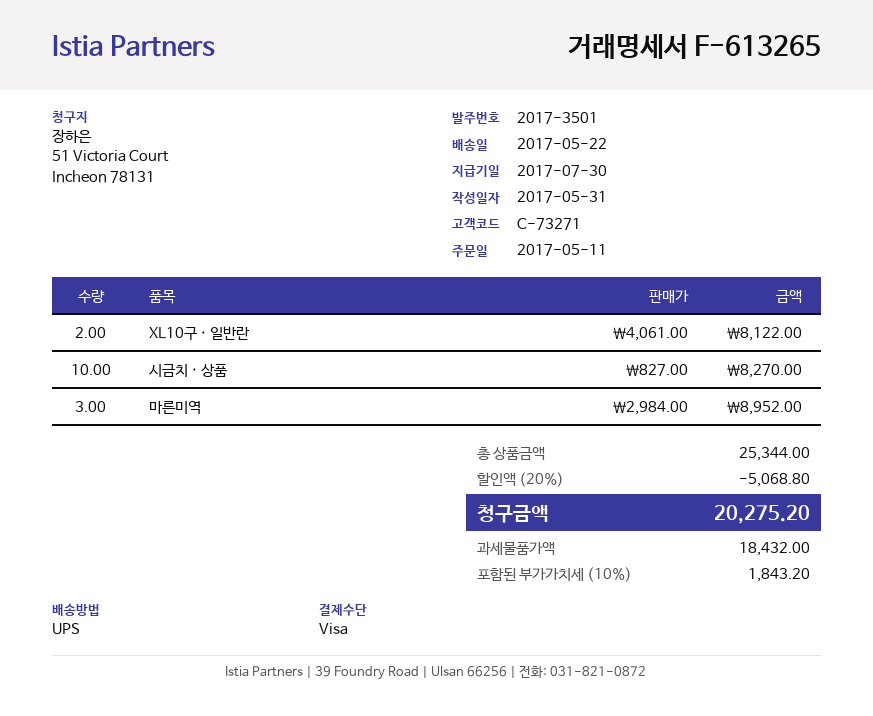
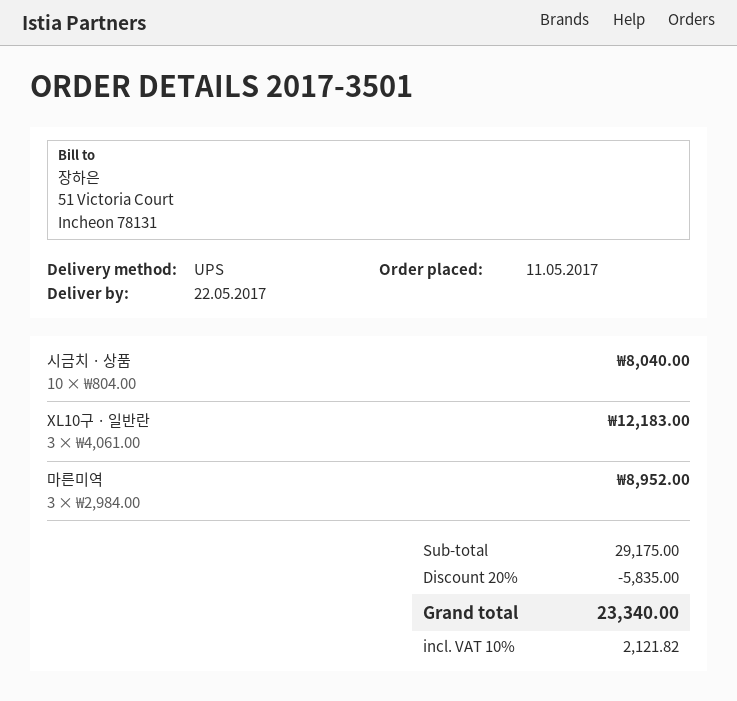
XL10구 · 일반란: 2 x 4061.00 = 8122.00 -> 3 x 4061.00 = 12183.00
시금치 · 상품: 10 x 827.00 = 8270.00 -> 10 x 804.00 = 8040.00
subtotal: 25344.00 -> 29175.00
discount: 20% = 5068.80 -> 20% = 5835.00
tax: 10% = 1843.20 -> 10% = 2121.82
total: 20275.20 -> 23340.00

